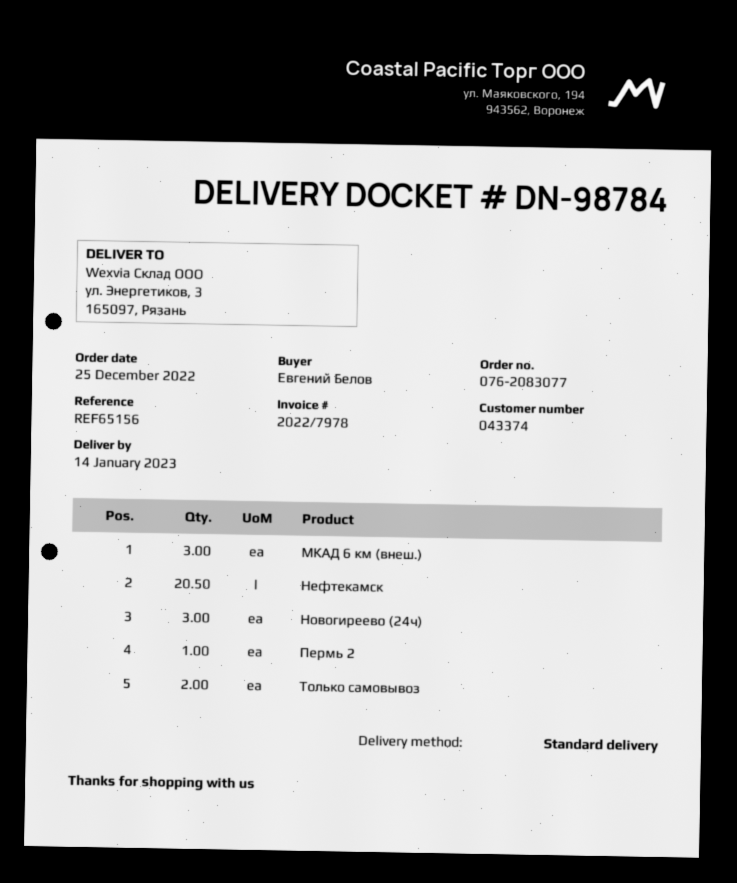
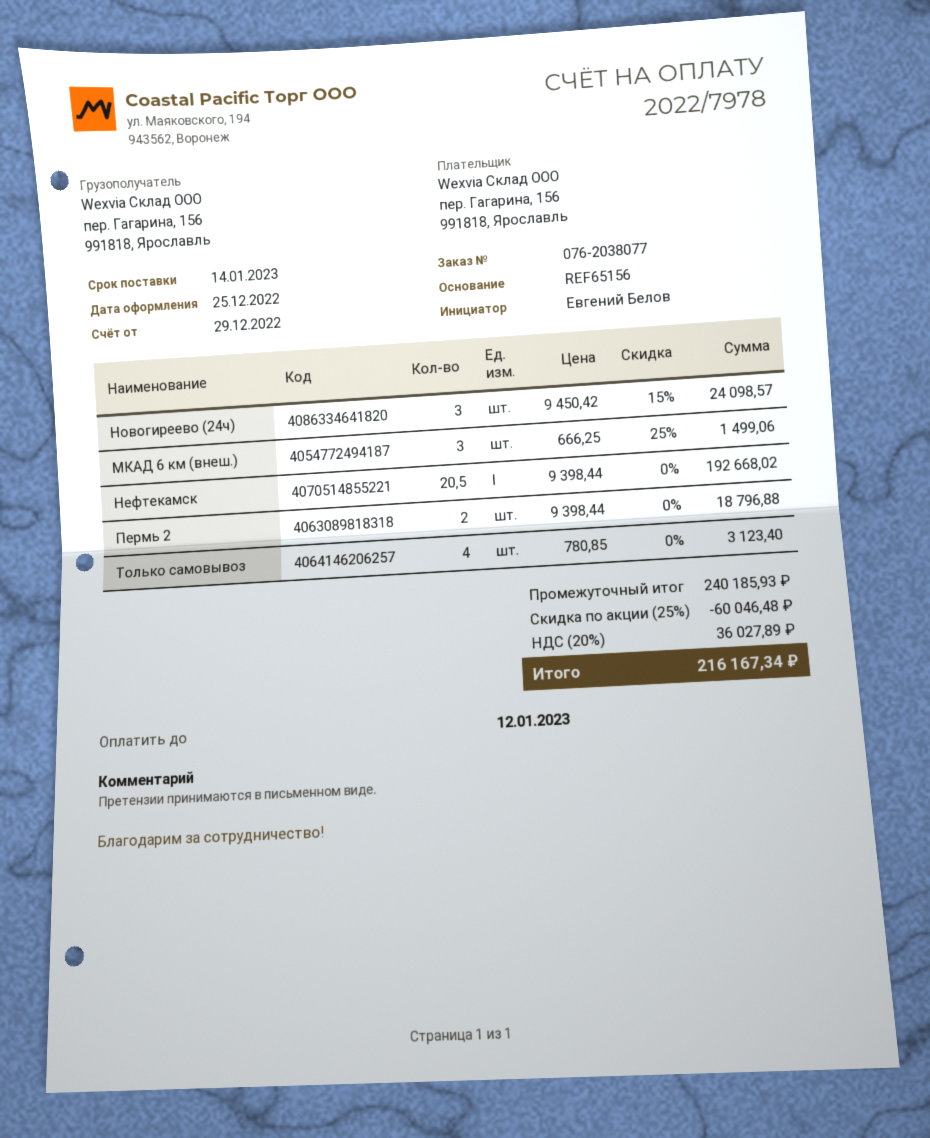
order number: 076-2083077 -> 076-2038077
ship to: ул. Энергетиков, 3, 165097, Рязань -> пер. Гагарина, 156, 991818, Ярославль
Пермь 2: 1 -> 2
Только самовывоз: 2 -> 4

